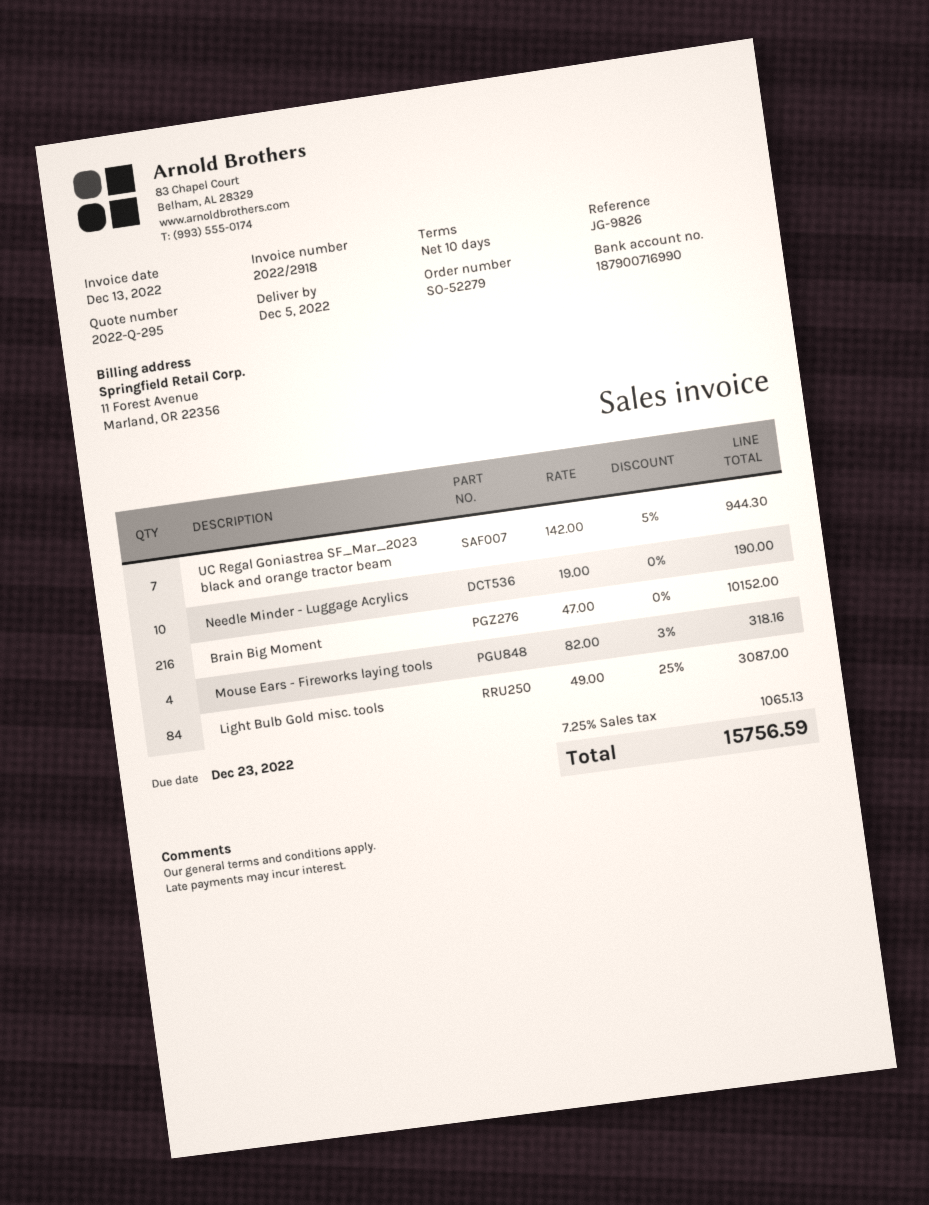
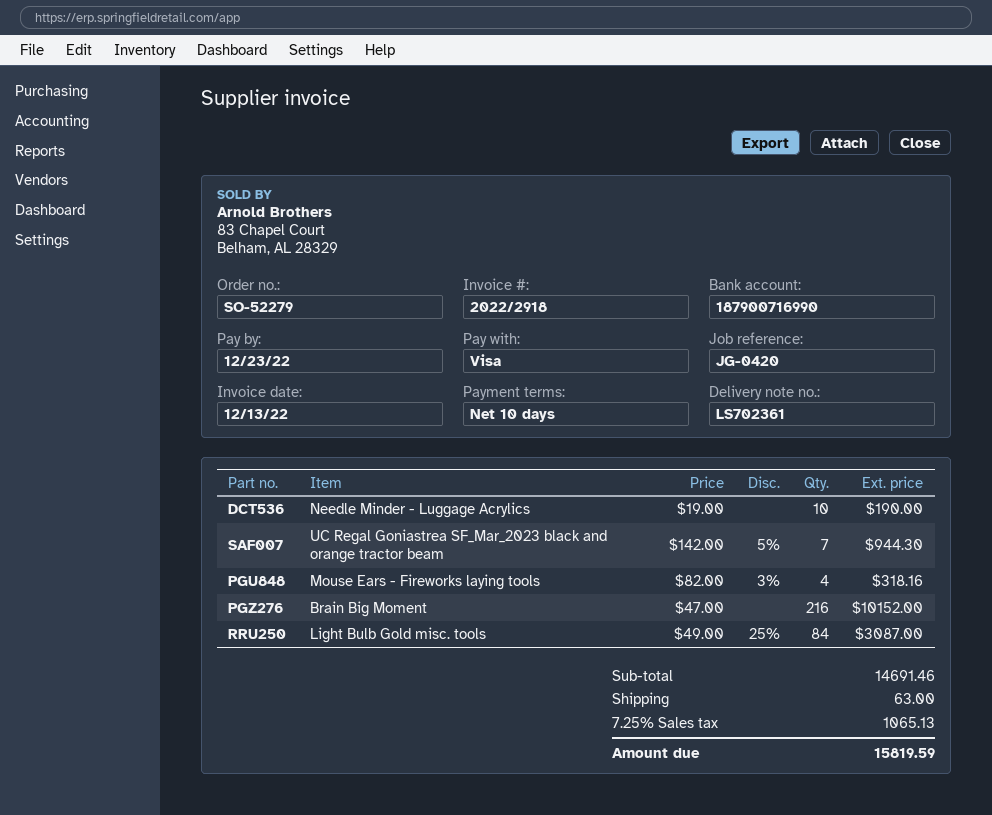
reference: JG-9826 -> JG-0420
shipping: none -> 63.00
total: 15756.59 -> 15819.59

